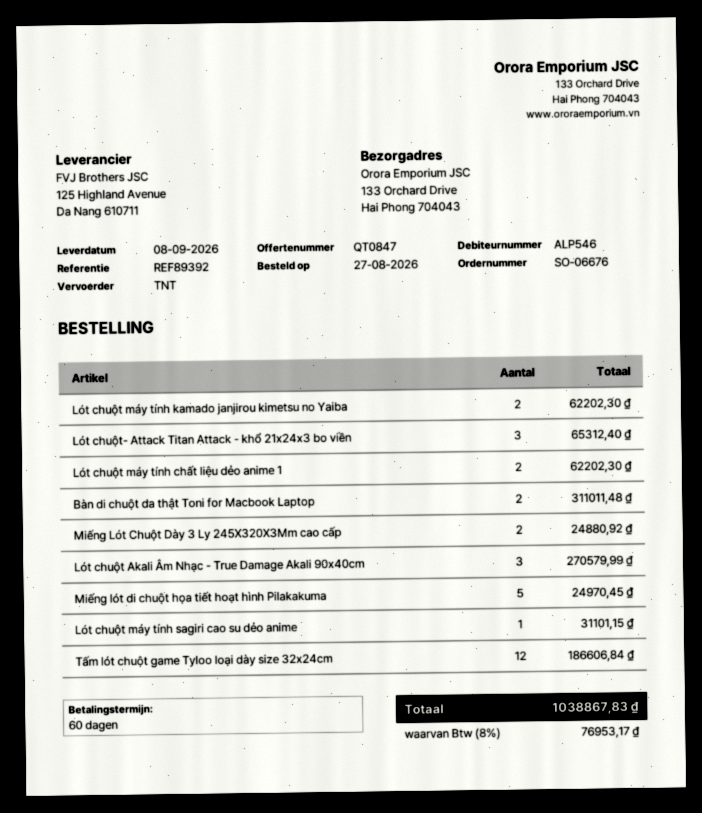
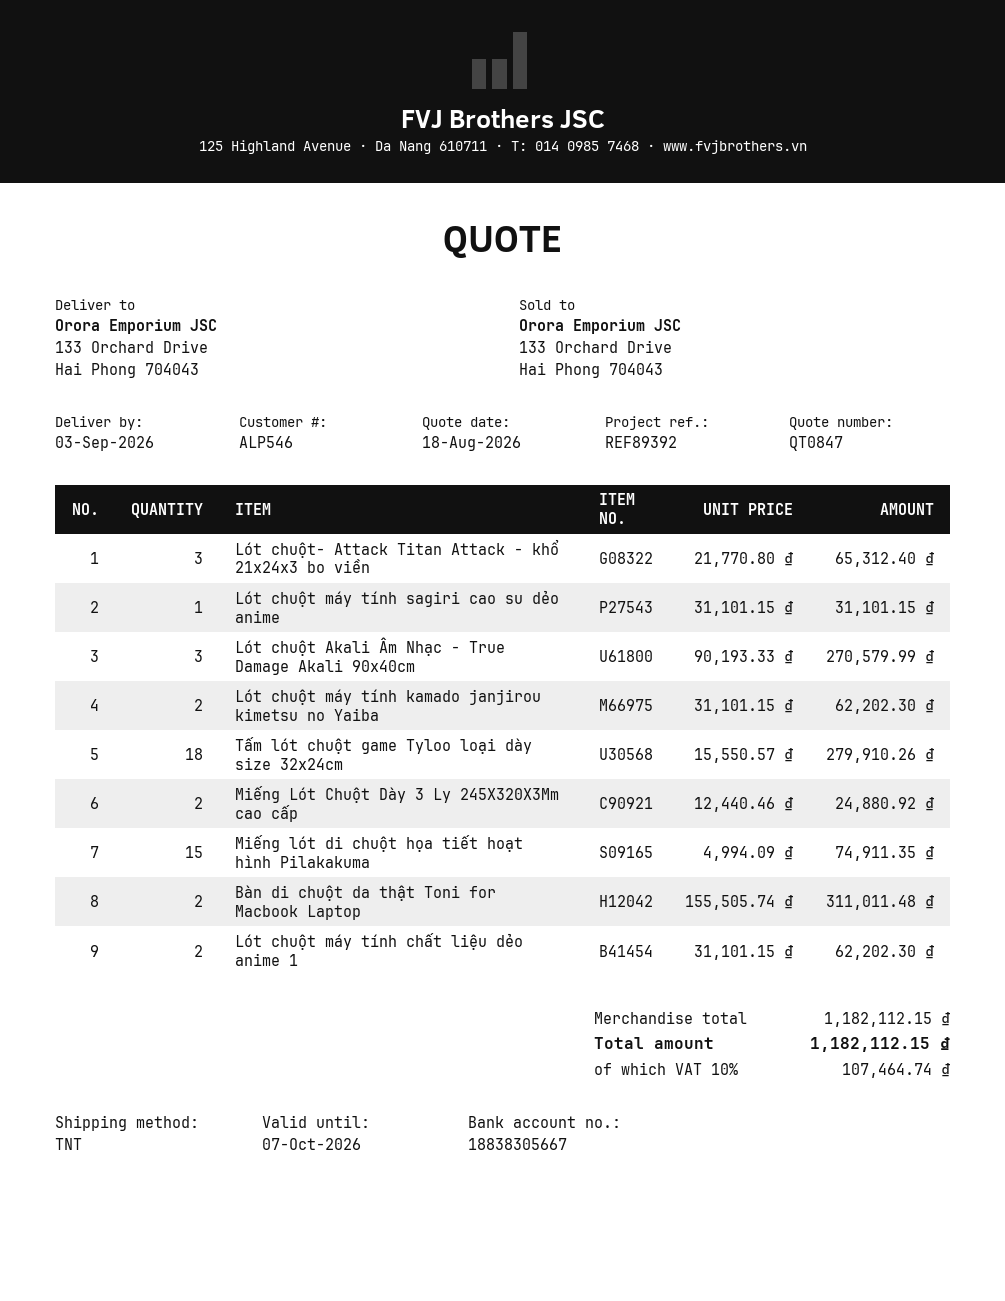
delivery date: 2026-09-08 -> 2026-09-03
Miếng lót di chuột họa tiết hoạt hình Pilakakuma: 5 for 24970.45 -> 15 for 74911.35
Tấm lót chuột game Tyloo loại dày size 32x24cm: 12 for 186606.84 -> 18 for 279910.26
tax: 8% = 76953.17 -> 10% = 107464.74
total: 1038867.83 -> 1182112.15

